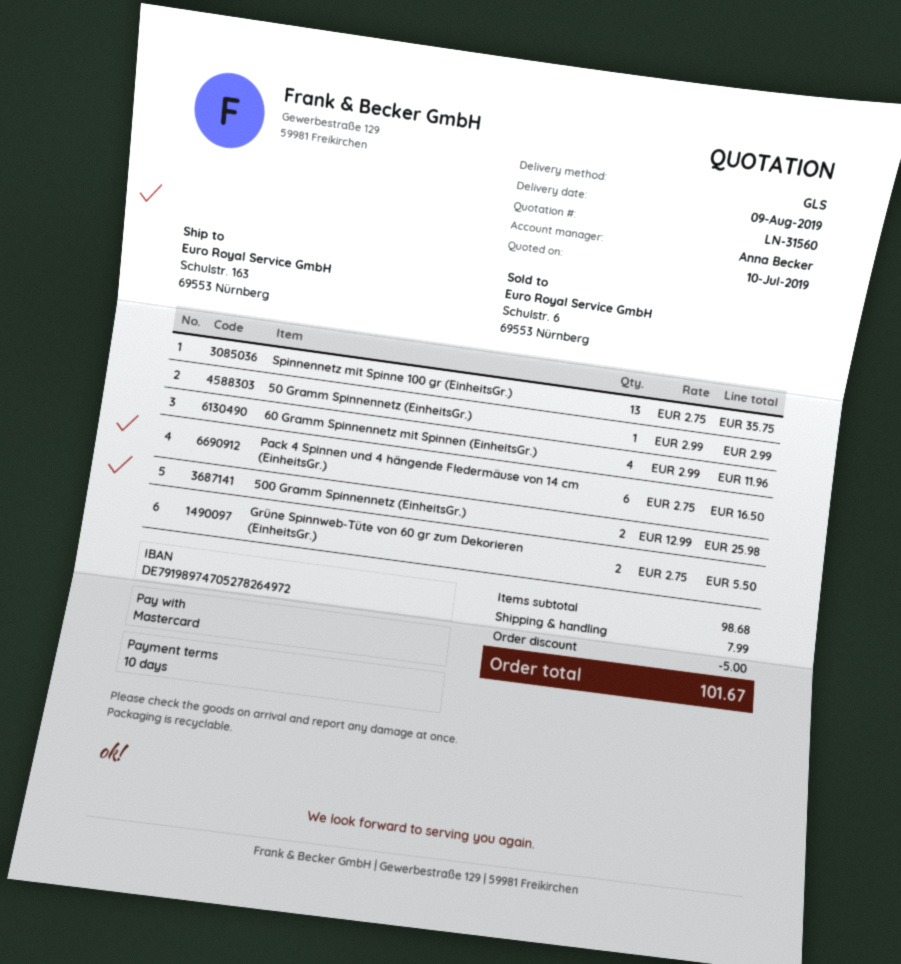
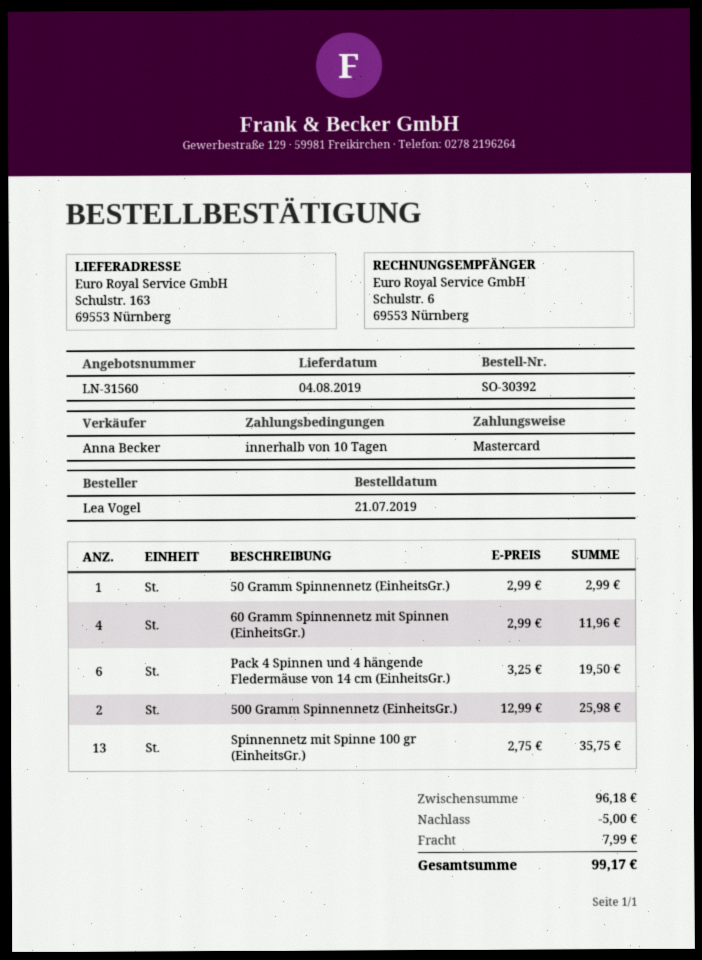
delivery date: 2019-08-09 -> 2019-08-04
Pack 4 Spinnen und 4 hängende Fledermäuse von 14 cm (EinheitsGr.): 6 x 2.75 = 16.50 -> 6 x 3.25 = 19.50
Grüne Spinnweb-Tüte von 60 gr zum Dekorieren (EinheitsGr.): 2 x 2.75 = 5.50 -> none
subtotal: 98.68 -> 96.18
total: 101.67 -> 99.17

